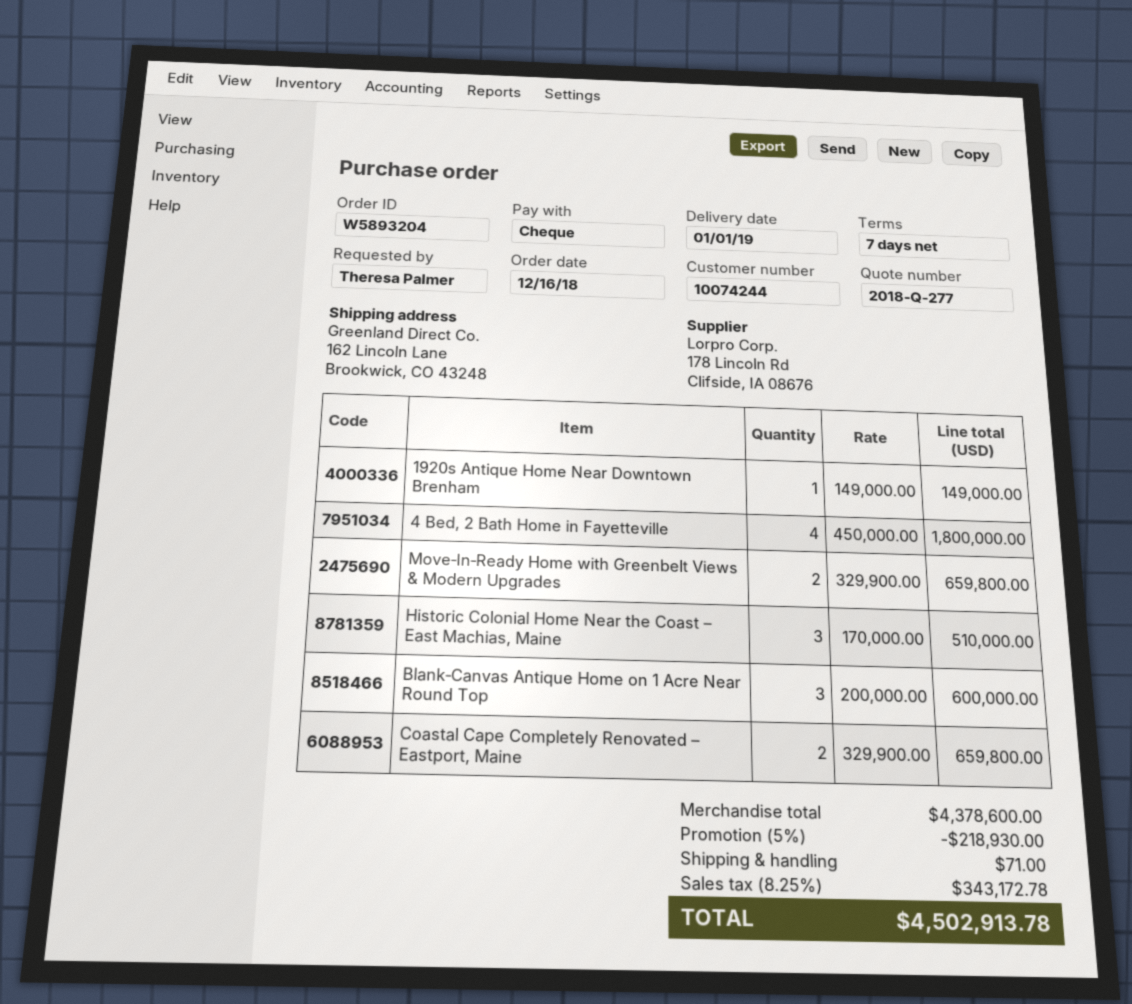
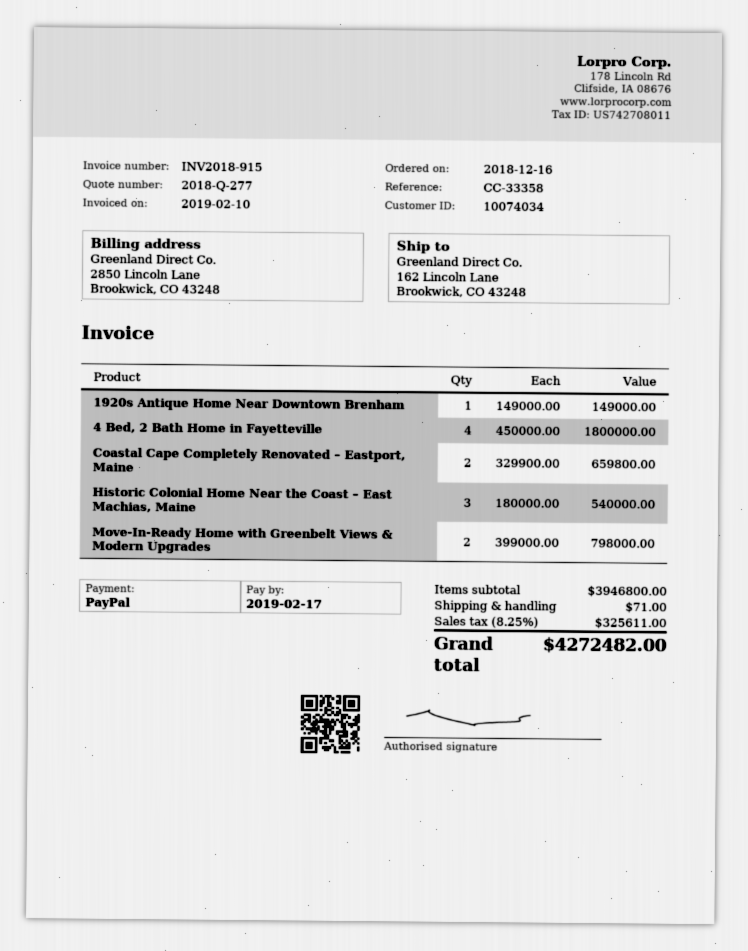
customer number: 10074244 -> 10074034
payment method: cheque -> PayPal
Move‑In‑Ready Home with Greenbelt Views & Modern Upgrades: 2 x 329900.00 = 659800.00 -> 2 x 399000.00 = 798000.00
Historic Colonial Home Near the Coast – East Machias, Maine: 3 x 170000.00 = 510000.00 -> 3 x 180000.00 = 540000.00
Blank‑Canvas Antique Home on 1 Acre Near Round Top: 3 x 200000.00 = 600000.00 -> none
subtotal: 4378600.00 -> 3946800.00
discount: 5% = 218930.00 -> none
tax: 8.25% = 343172.78 -> 8.25% = 325611.00
total: 4502913.78 -> 4272482.00

